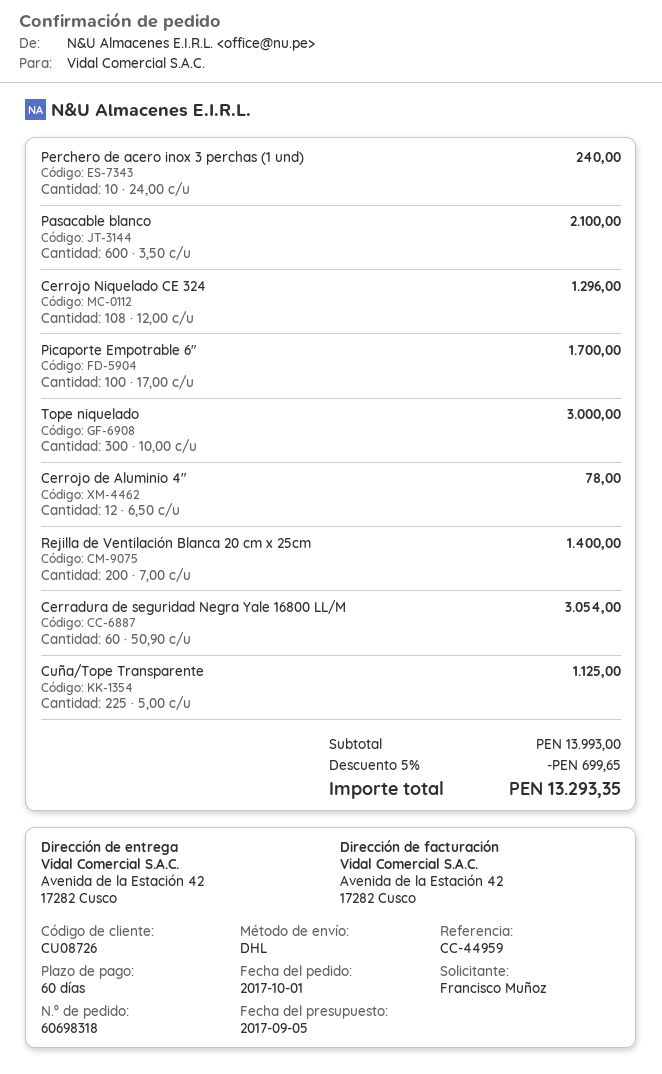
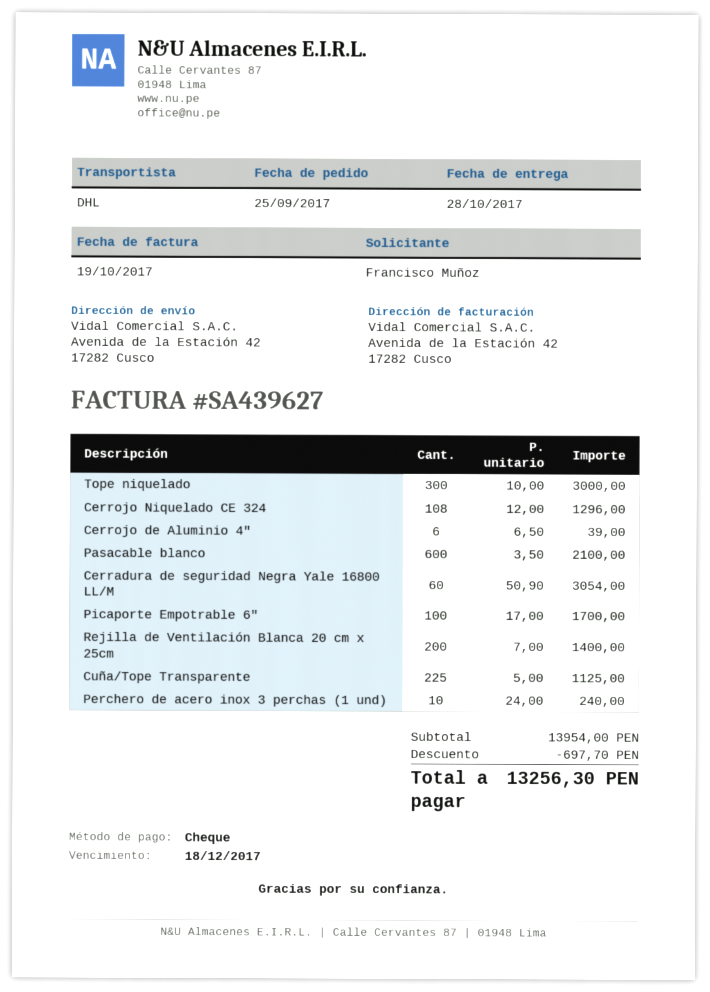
order date: 2017-10-01 -> 2017-09-25
Cerrojo de Aluminio 4″: 12 x 6.50 = 78.00 -> 6 x 6.50 = 39.00
subtotal: 13993.00 -> 13954.00
discount: 699.65 -> 697.70
total: 13293.35 -> 13256.30

